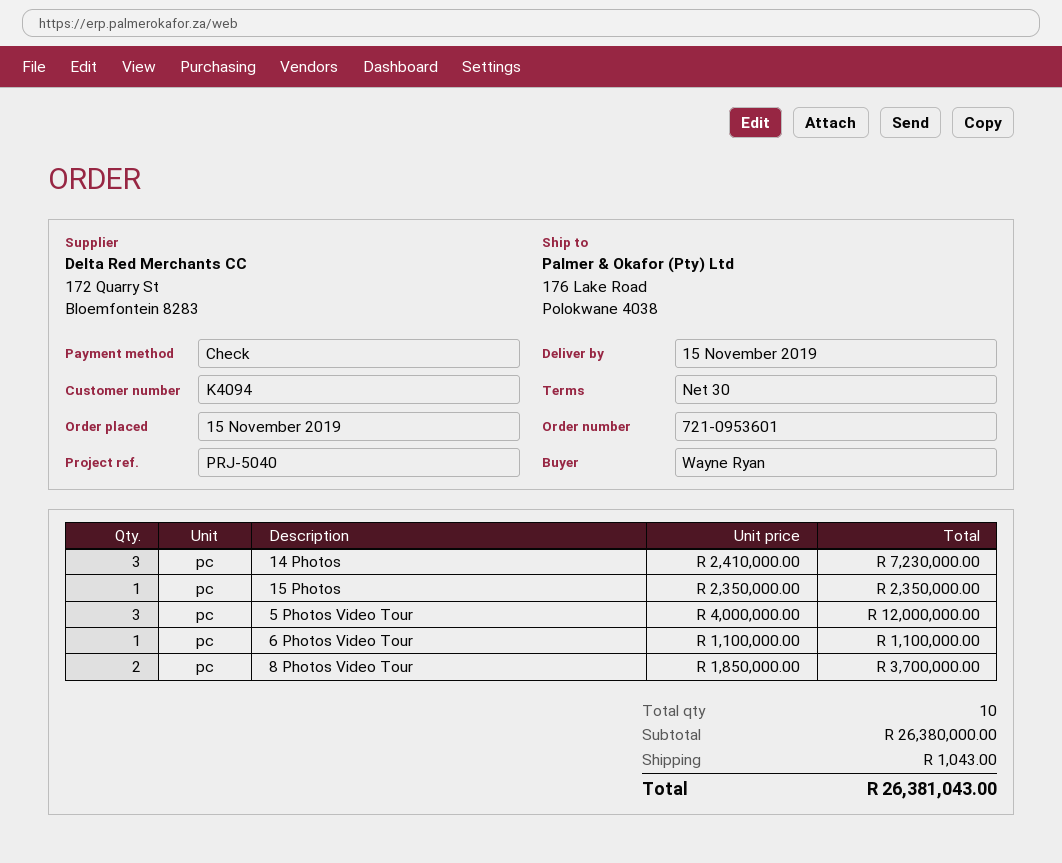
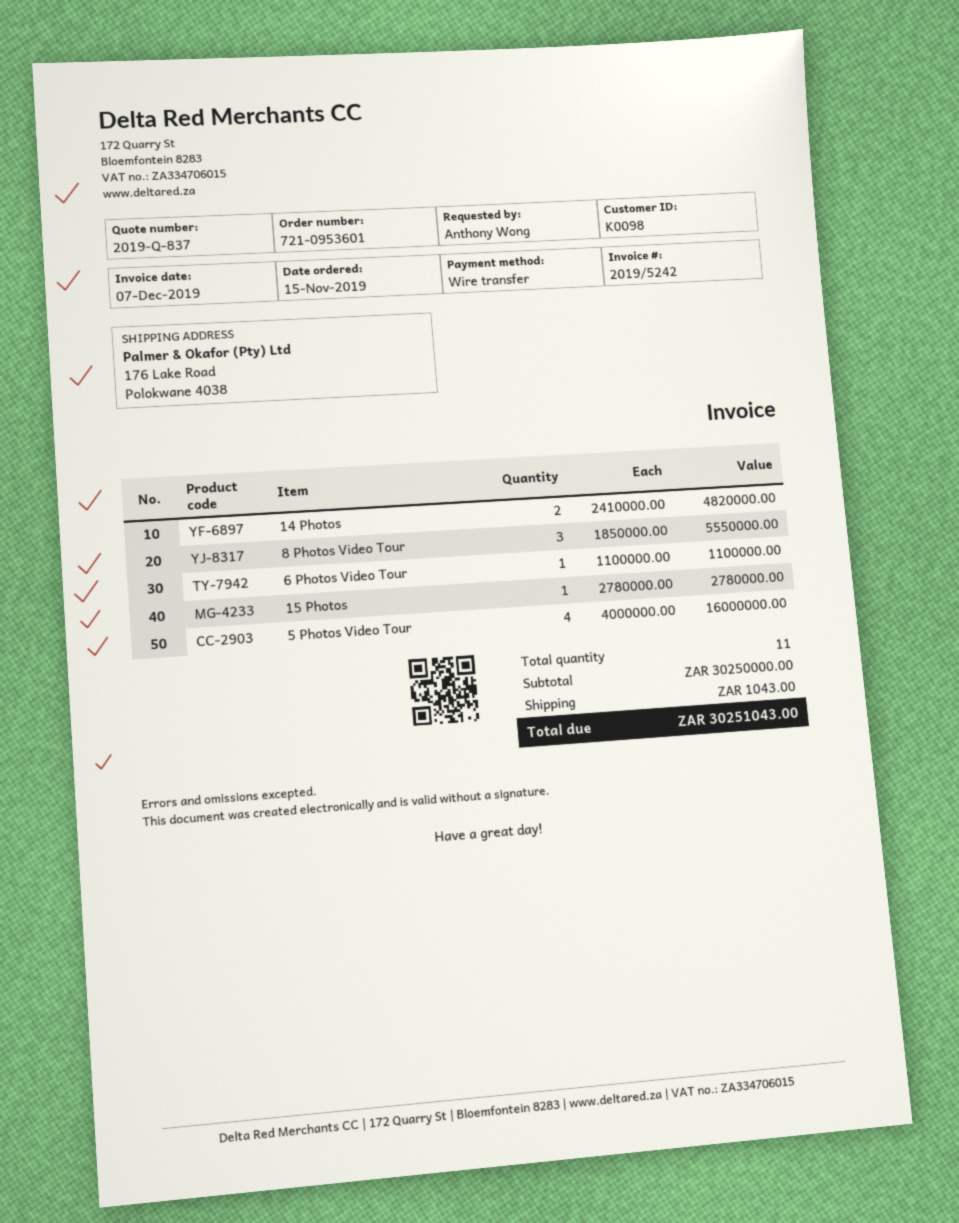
customer number: K4094 -> K0098
ordered by: Wayne Ryan -> Anthony Wong
payment method: cheque -> bank transfer
14 Photos: 3 x 2410000.00 = 7230000.00 -> 2 x 2410000.00 = 4820000.00
15 Photos: 1 x 2350000.00 = 2350000.00 -> 1 x 2780000.00 = 2780000.00
5 Photos Video Tour: 3 x 4000000.00 = 12000000.00 -> 4 x 4000000.00 = 16000000.00
8 Photos Video Tour: 2 x 1850000.00 = 3700000.00 -> 3 x 1850000.00 = 5550000.00
total quantity: 10 -> 11
subtotal: 26380000.00 -> 30250000.00
total: 26381043.00 -> 30251043.00

